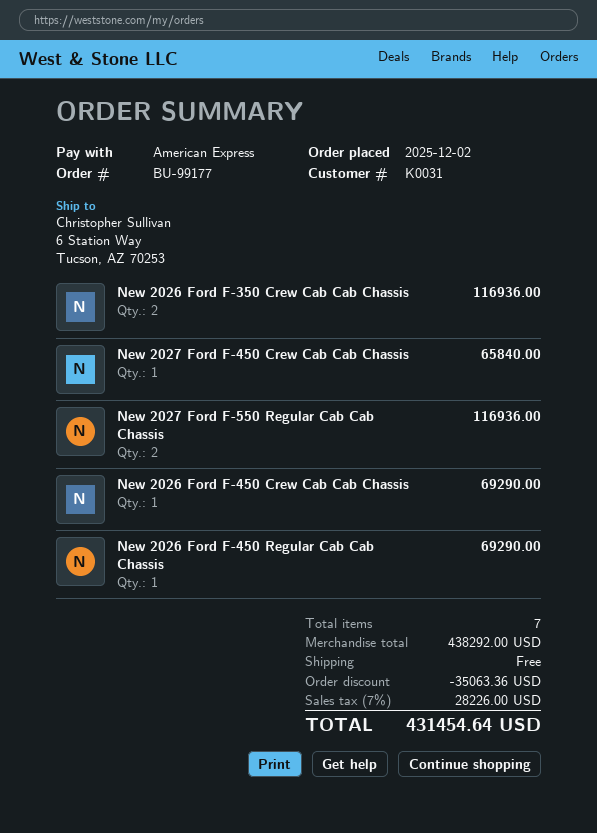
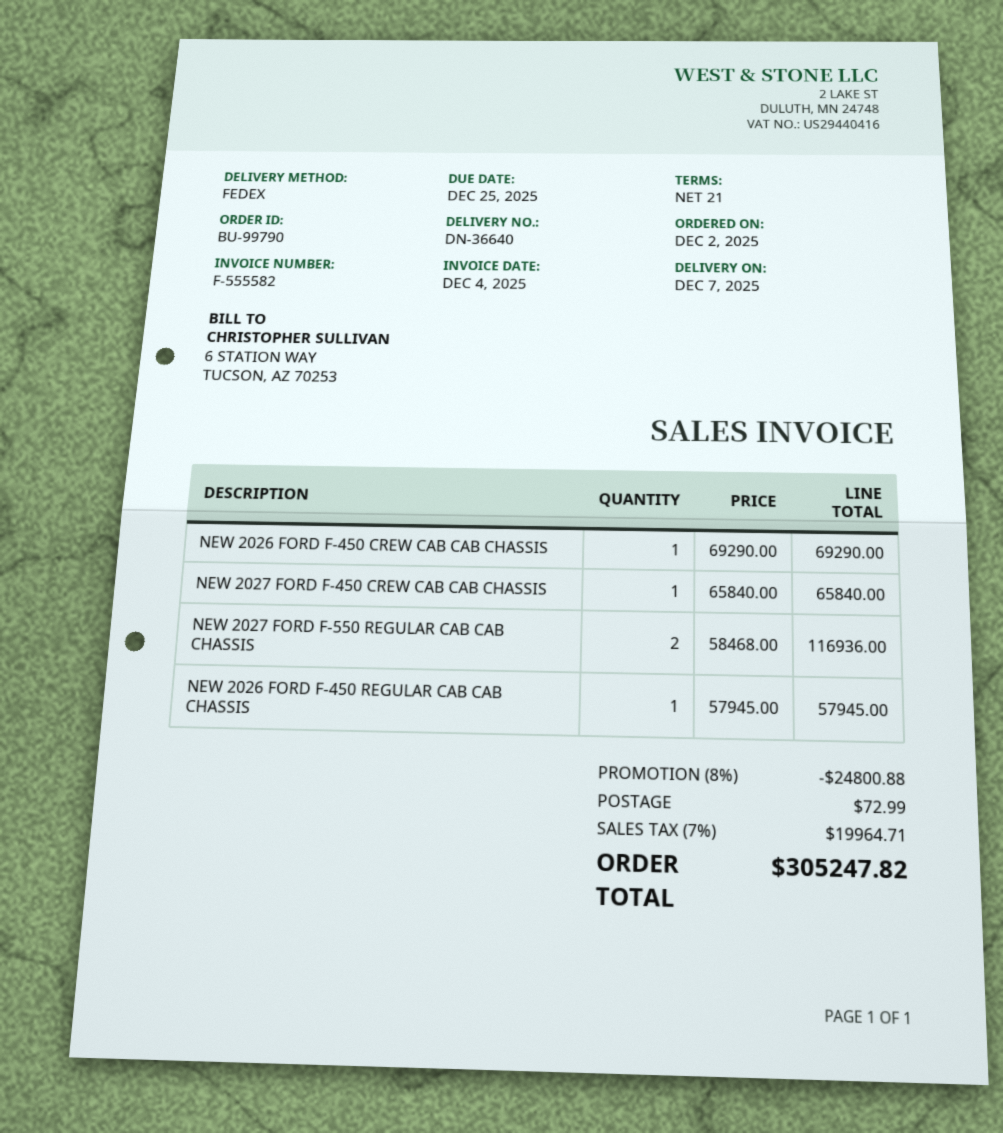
order number: BU-99177 -> BU-99790
New 2026 Ford F-350 Crew Cab Cab Chassis: 2 for 116936.00 -> none
New 2026 Ford F-450 Regular Cab Cab Chassis: 1 for 69290.00 -> 1 for 57945.00
discount: 35063.36 -> 24800.88
shipping: 0.00 -> 72.99
tax: 7% = 28226.00 -> 7% = 19964.71
total: 431454.64 -> 305247.82

